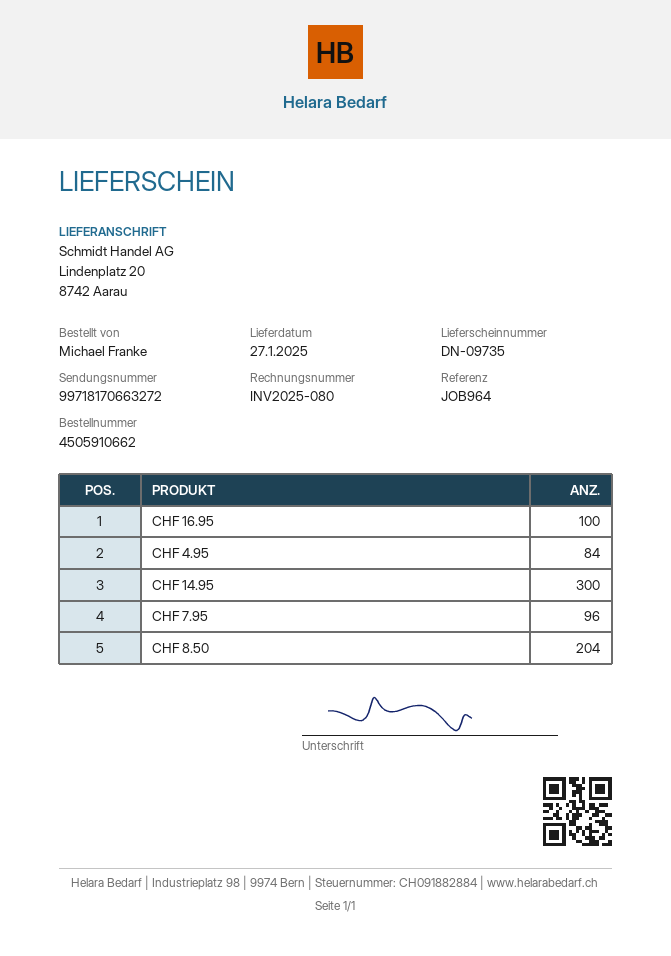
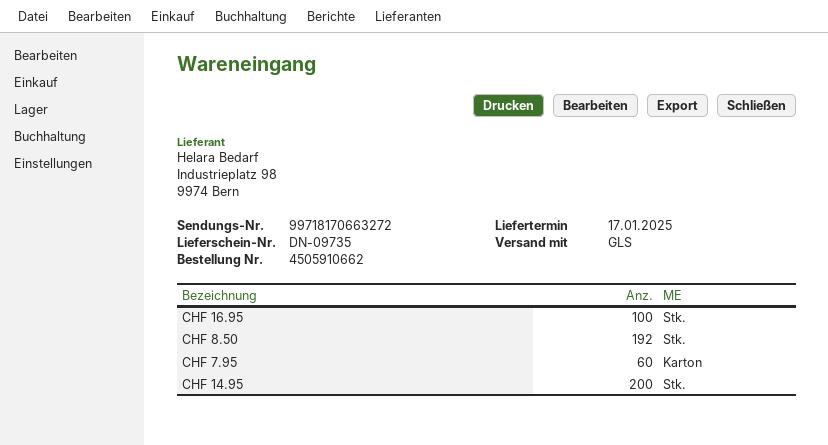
delivery date: 2025-01-27 -> 2025-01-17
CHF 4.95: 84 -> none
CHF 14.95: 300 -> 200
CHF 7.95: 96 -> 60
CHF 8.50: 204 -> 192

